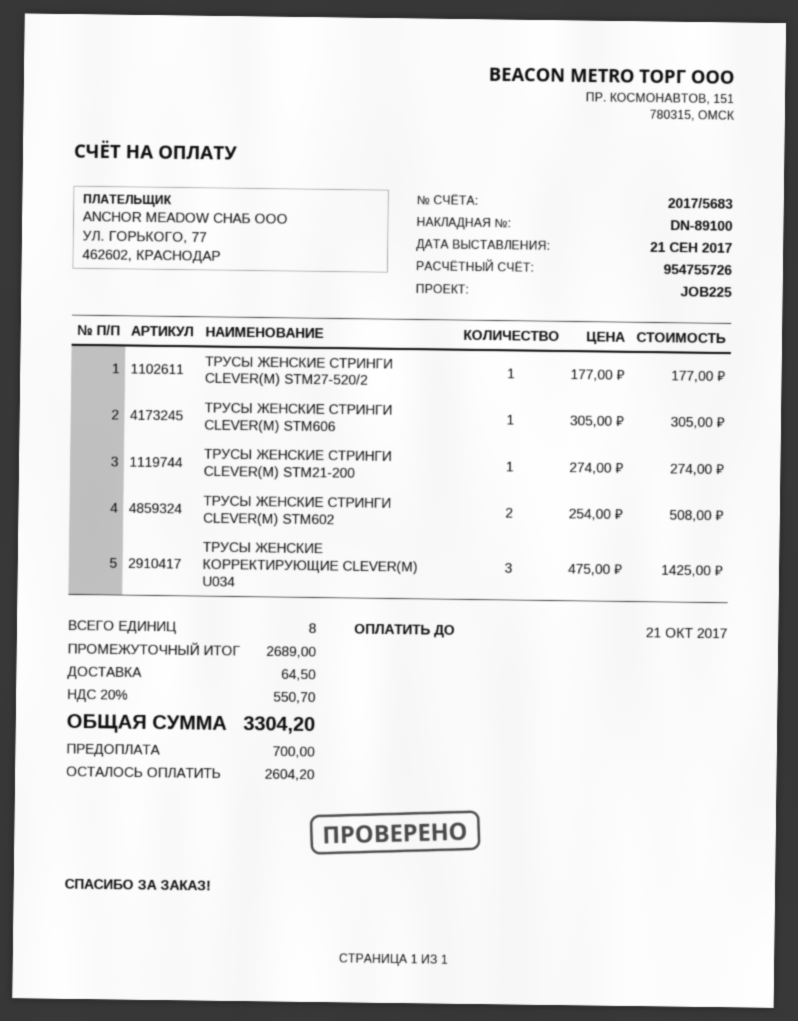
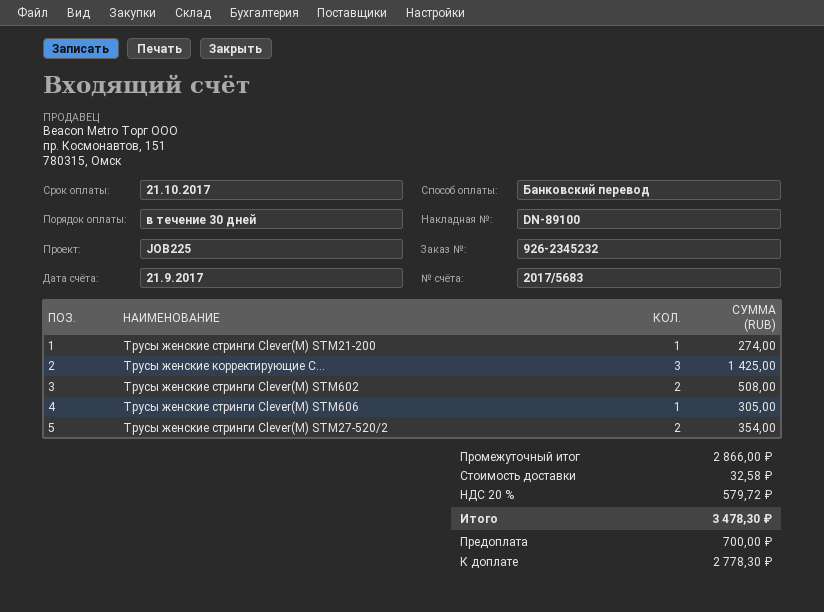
ТРУСЫ ЖЕНСКИЕ СТРИНГИ CLEVER(M) STM27-520/2: 1 for 177.00 -> 2 for 354.00
subtotal: 2689.00 -> 2866.00
shipping: 64.50 -> 32.58
tax: 20% = 550.70 -> 20% = 579.72
total: 3304.20 -> 3478.30
balance: 2604.20 -> 2778.30

